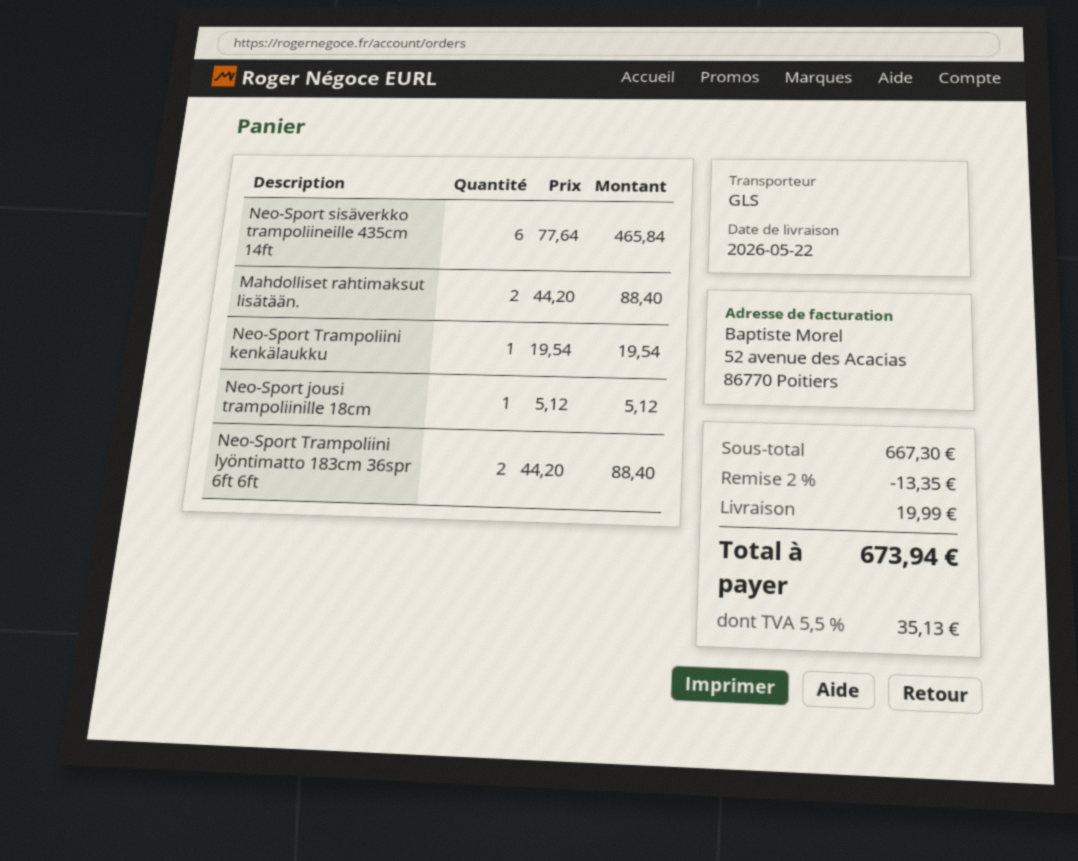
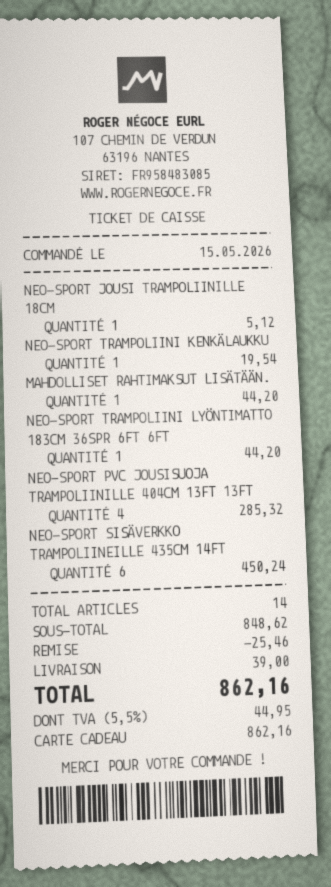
Neo-Sport sisäverkko trampoliineille 435cm 14ft: 6 for 465.84 -> 6 for 450.24
Mahdolliset rahtimaksut lisätään.: 2 for 88.40 -> 1 for 44.20
Neo-Sport Trampoliini lyöntimatto 183cm 36spr 6ft 6ft: 2 for 88.40 -> 1 for 44.20
NEO-SPORT PVC JOUSISUOJA TRAMPOLIINILLE 404CM 13FT 13FT: none -> 4 for 285.32
subtotal: 667.30 -> 848.62
discount: 13.35 -> 25.46
shipping: 19.99 -> 39.00
tax: 5.5% = 35.13 -> 5.5% = 44.95
total: 673.94 -> 862.16

